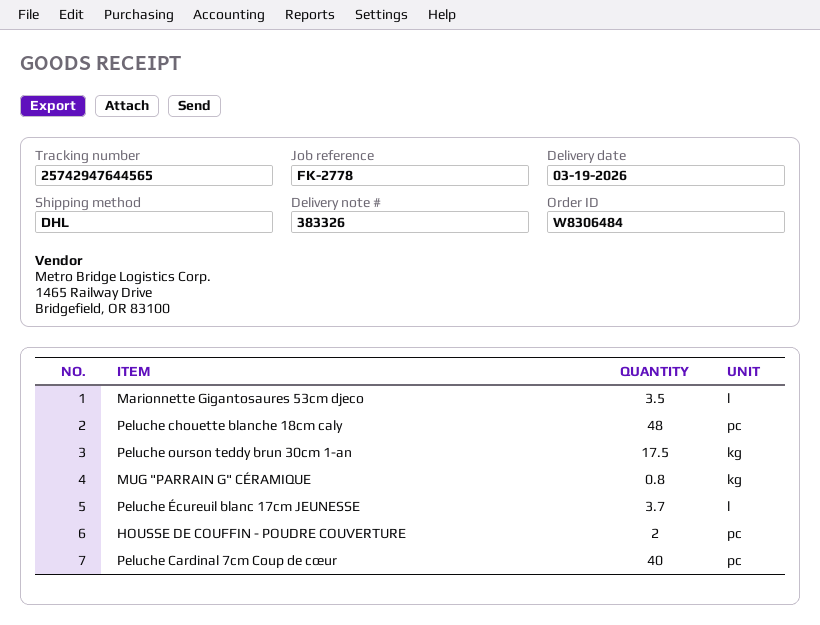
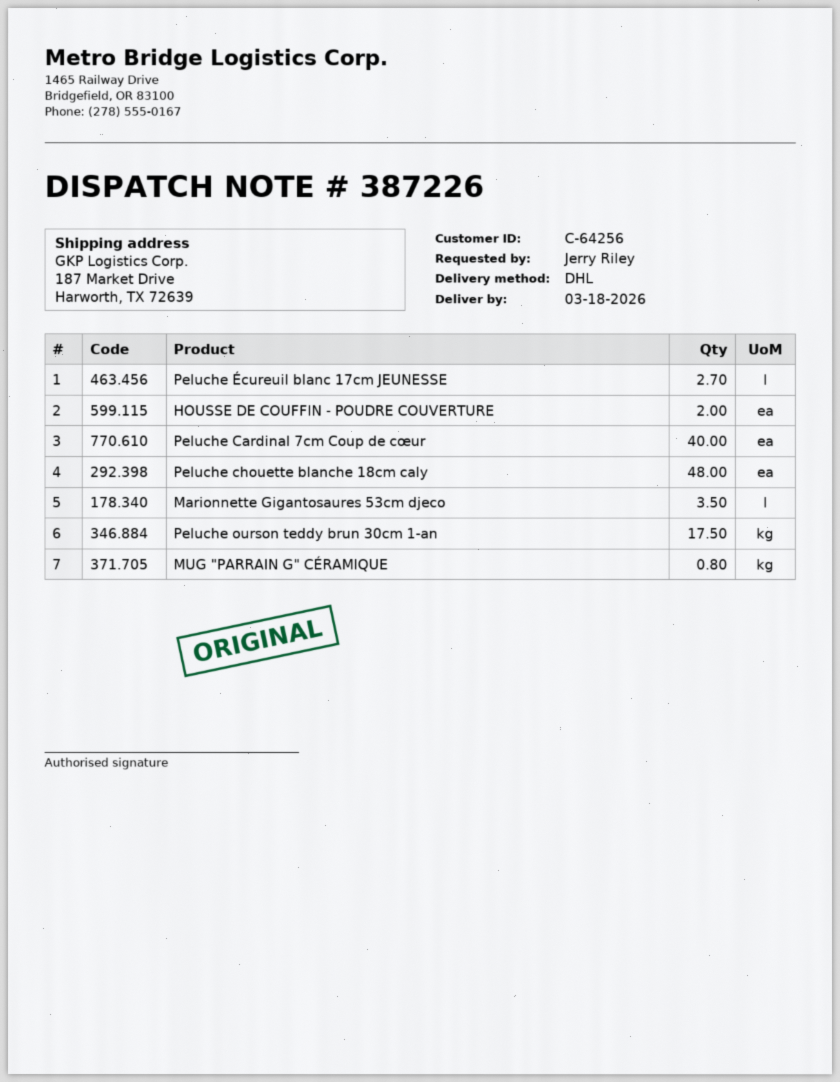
delivery note number: 383326 -> 387226
delivery date: 2026-03-19 -> 2026-03-18
Peluche Écureuil blanc 17cm JEUNESSE: 3.7 -> 2.7

